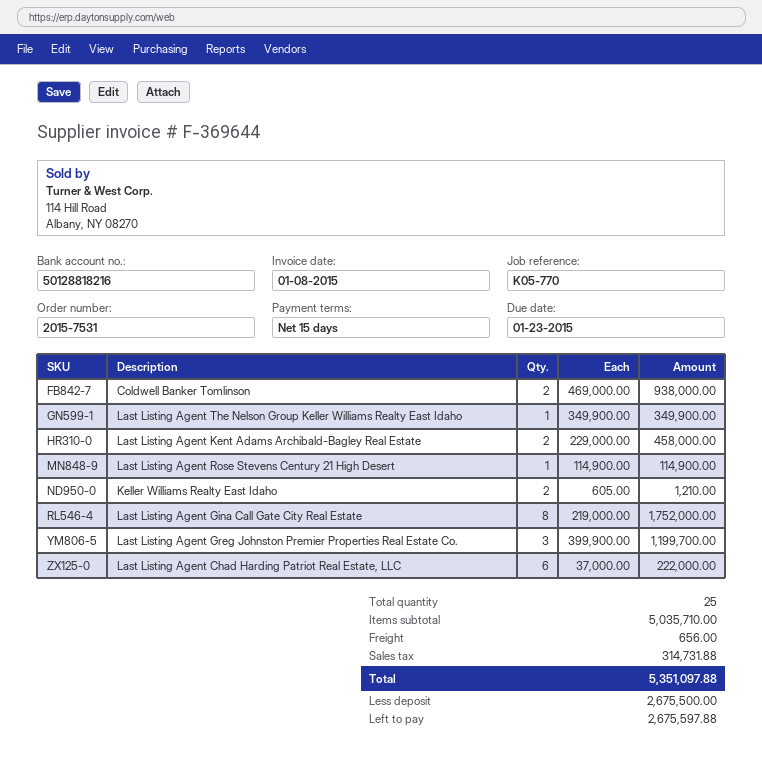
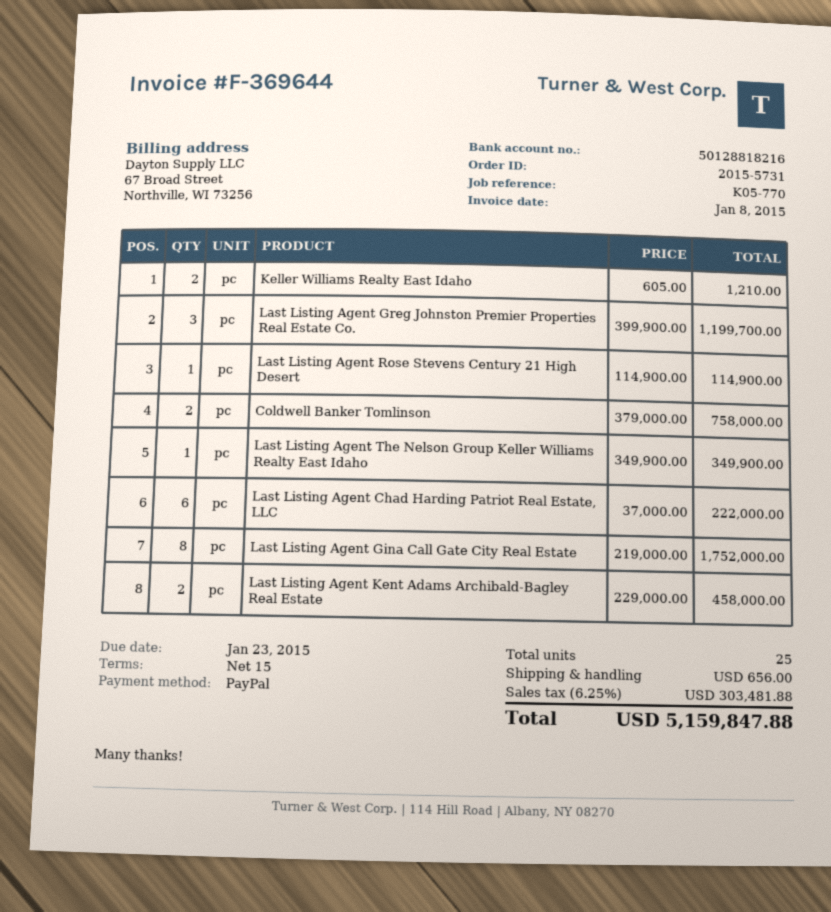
order number: 2015-7531 -> 2015-5731
Coldwell Banker Tomlinson: 2 x 469000.00 = 938000.00 -> 2 x 379000.00 = 758000.00
tax: 314731.88 -> 303481.88
total: 5351097.88 -> 5159847.88

